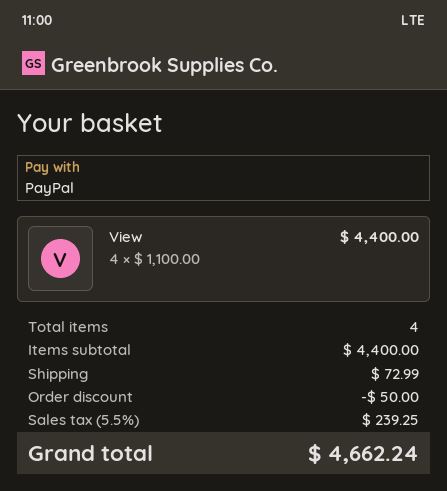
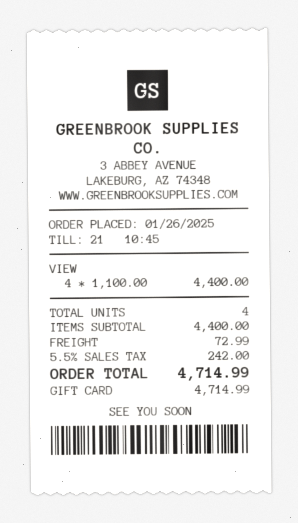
payment method: PayPal -> gift card
discount: 50.00 -> none
tax: 5.5% = 239.25 -> 5.5% = 242.00
total: 4662.24 -> 4714.99

